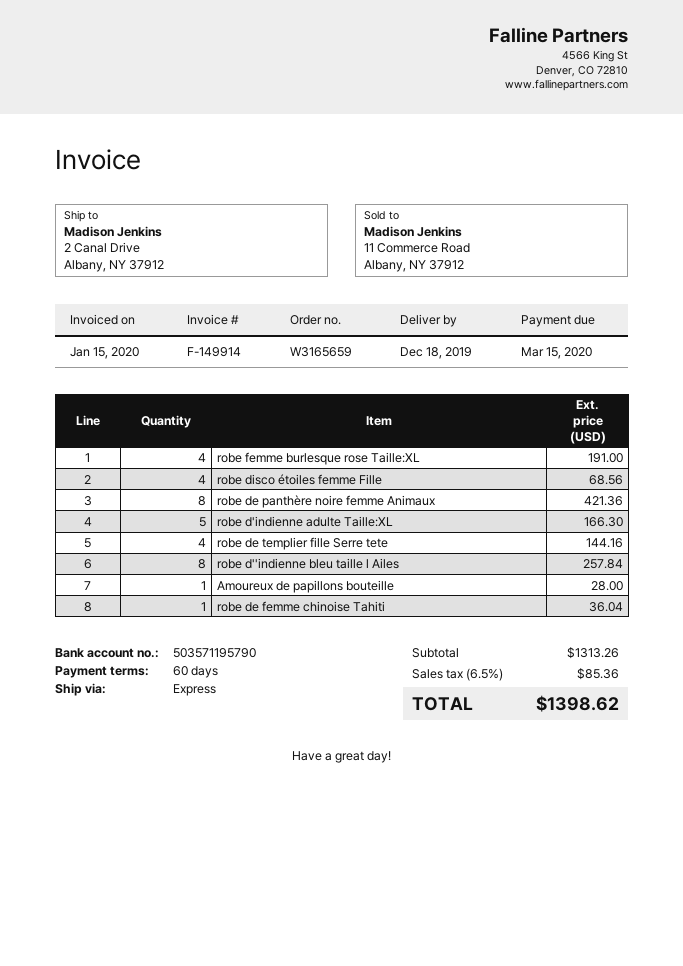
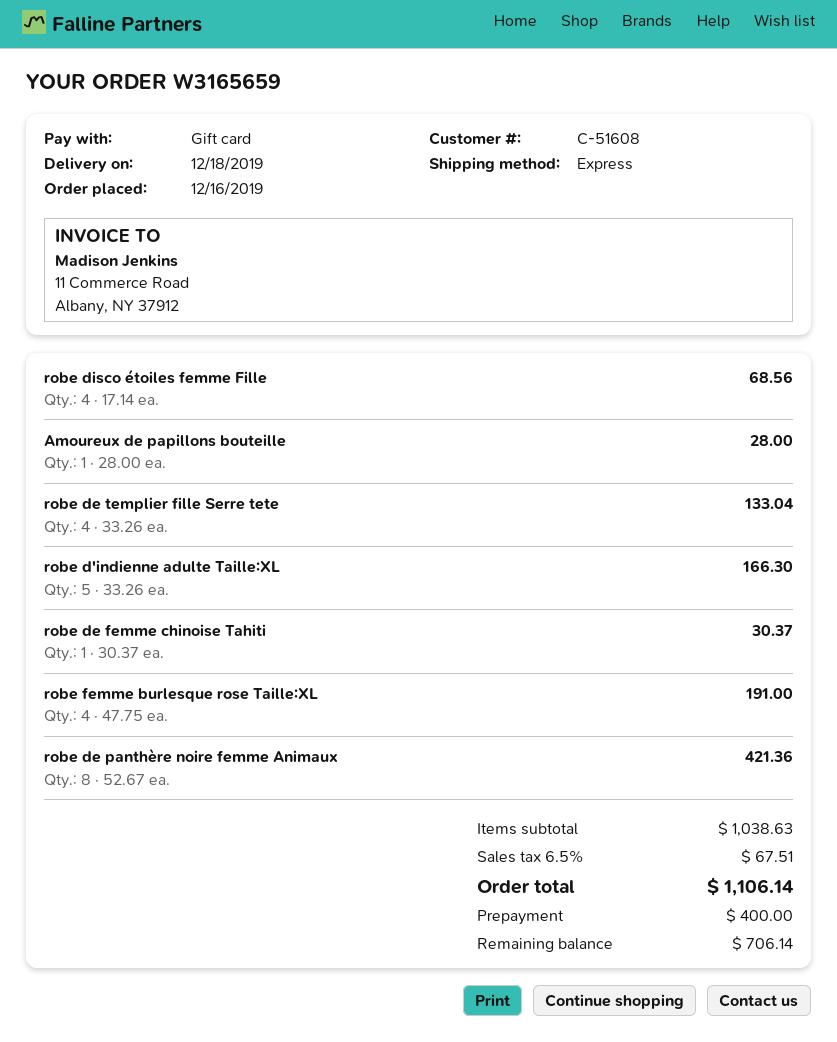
robe de templier fille Serre tete: 4 for 144.16 -> 4 for 133.04
robe d''indienne bleu taille l Ailes: 8 for 257.84 -> none
robe de femme chinoise Tahiti: 1 for 36.04 -> 1 for 30.37
subtotal: 1313.26 -> 1038.63
tax: 6.5% = 85.36 -> 6.5% = 67.51
total: 1398.62 -> 1106.14

